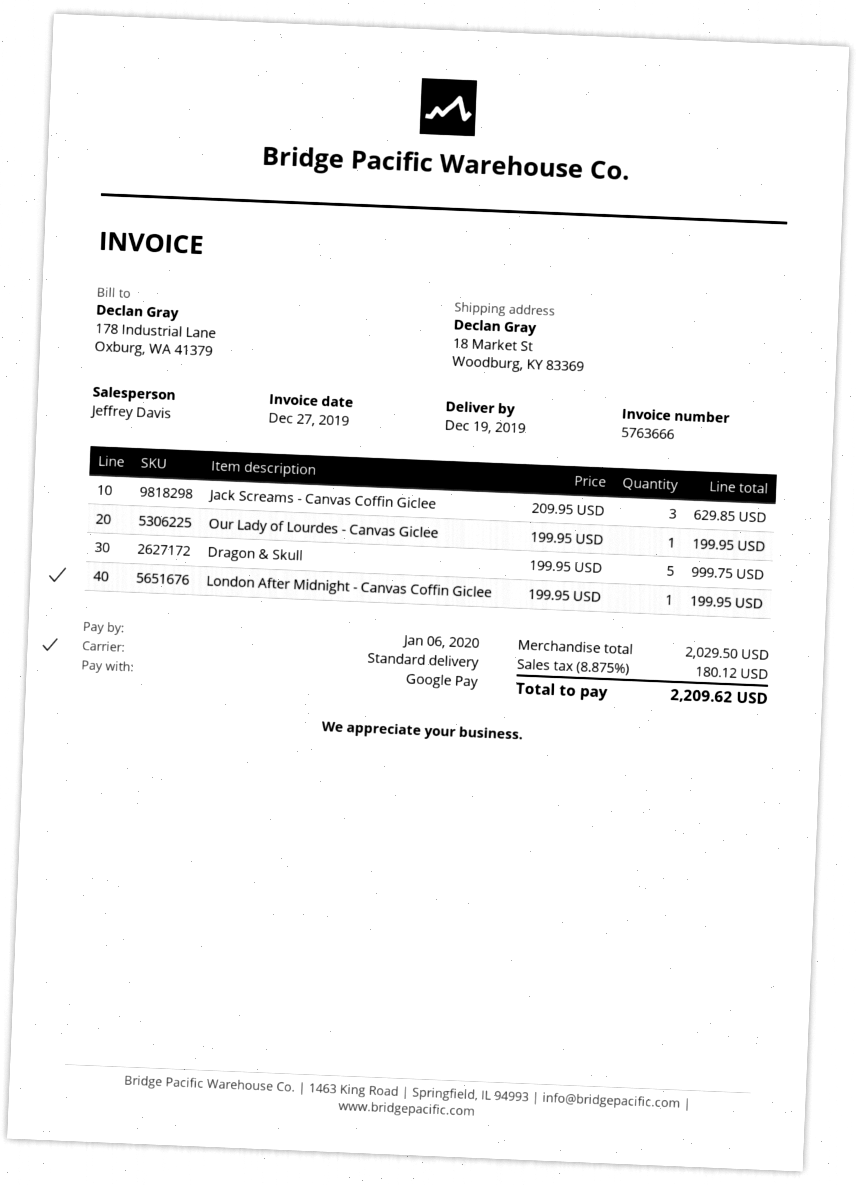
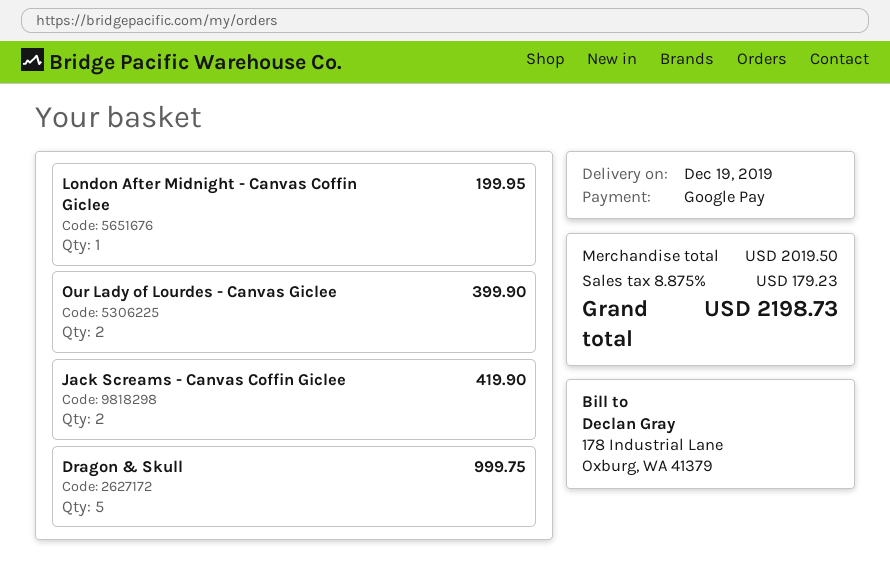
Jack Screams - Canvas Coffin Giclee: 3 for 629.85 -> 2 for 419.90
Our Lady of Lourdes - Canvas Giclee: 1 for 199.95 -> 2 for 399.90
subtotal: 2029.50 -> 2019.50
tax: 8.875% = 180.12 -> 8.875% = 179.23
total: 2209.62 -> 2198.73

